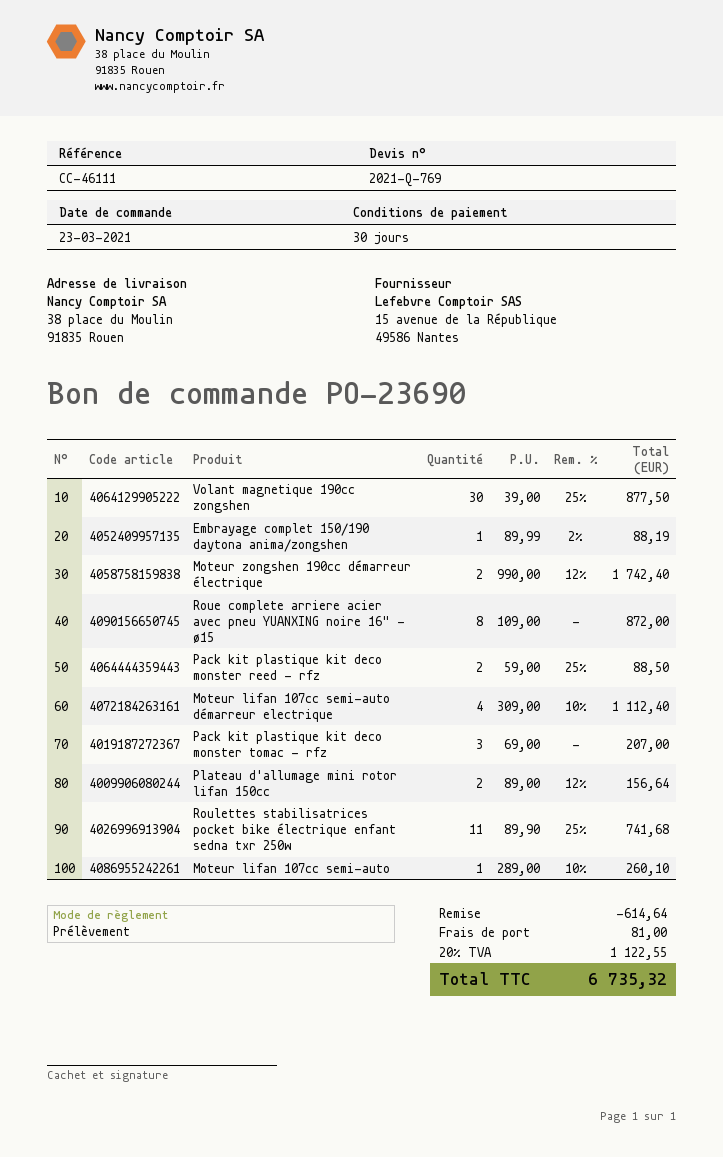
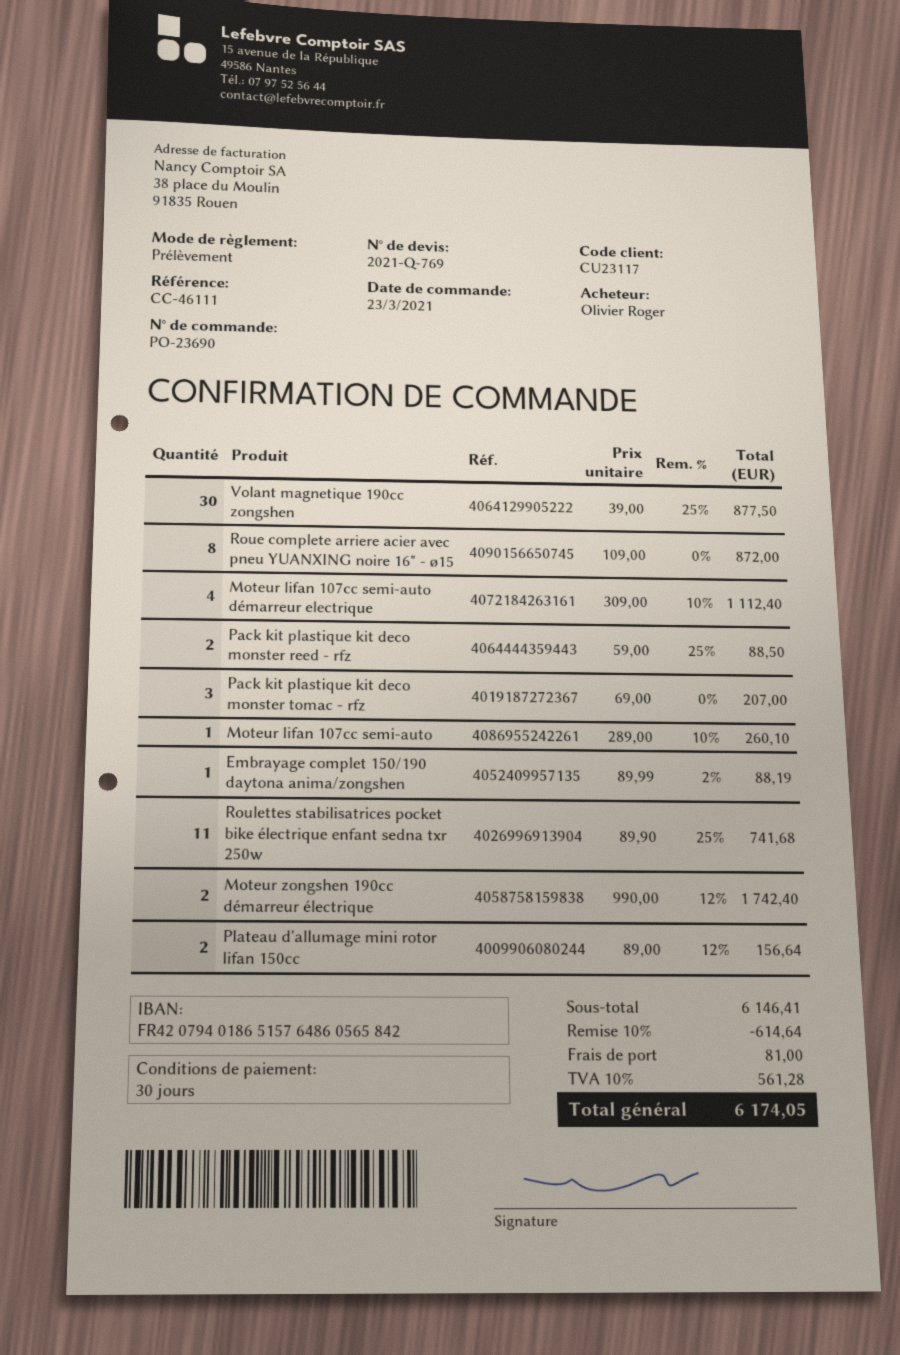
tax: 20% = 1122.55 -> 10% = 561.28
total: 6735.32 -> 6174.05

